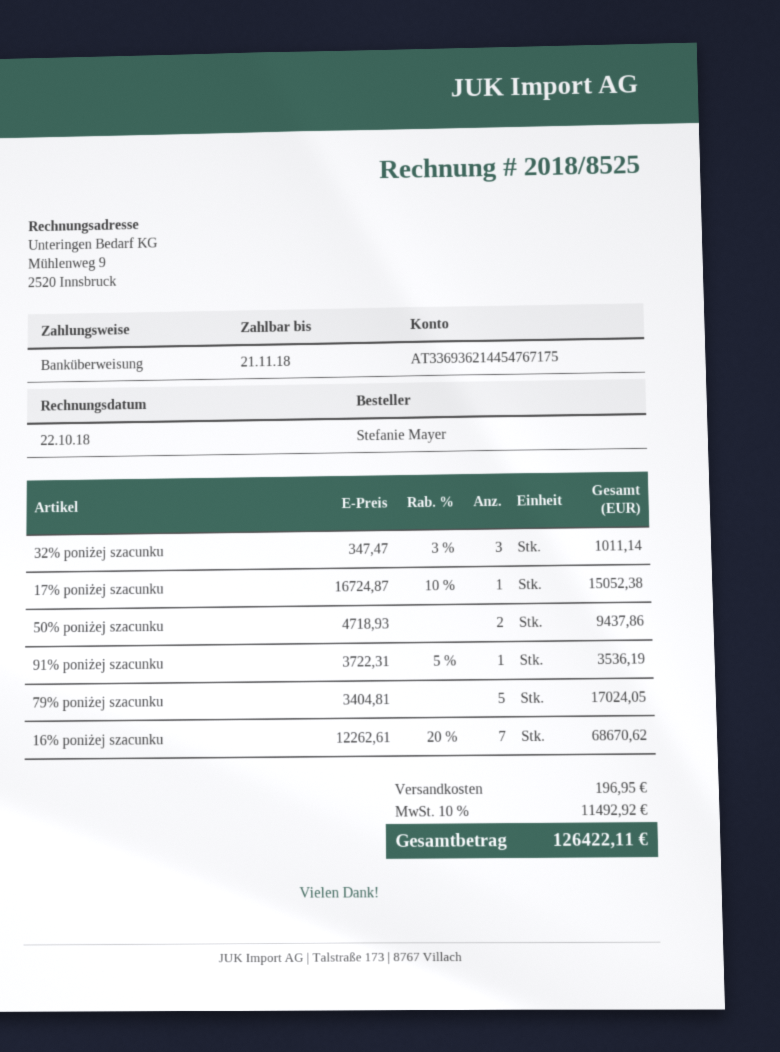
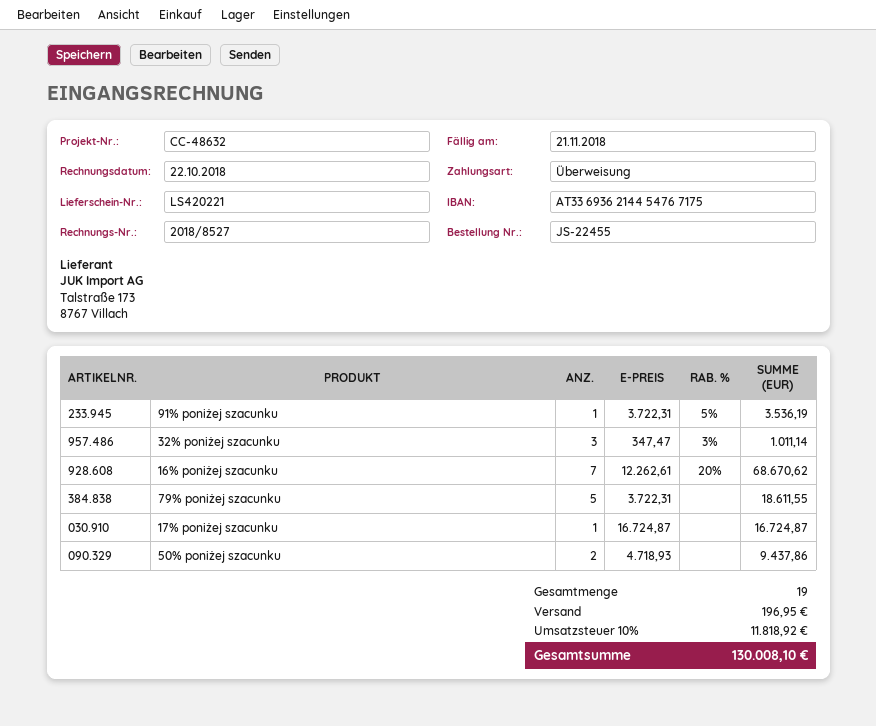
invoice number: 2018/8525 -> 2018/8527
17% poniżej szacunku: 1 x 16724.87 - 10% = 15052.38 -> 1 x 16724.87 = 16724.87
79% poniżej szacunku: 5 x 3404.81 = 17024.05 -> 5 x 3722.31 = 18611.55
tax: 10% = 11492.92 -> 10% = 11818.92
total: 126422.11 -> 130008.10

